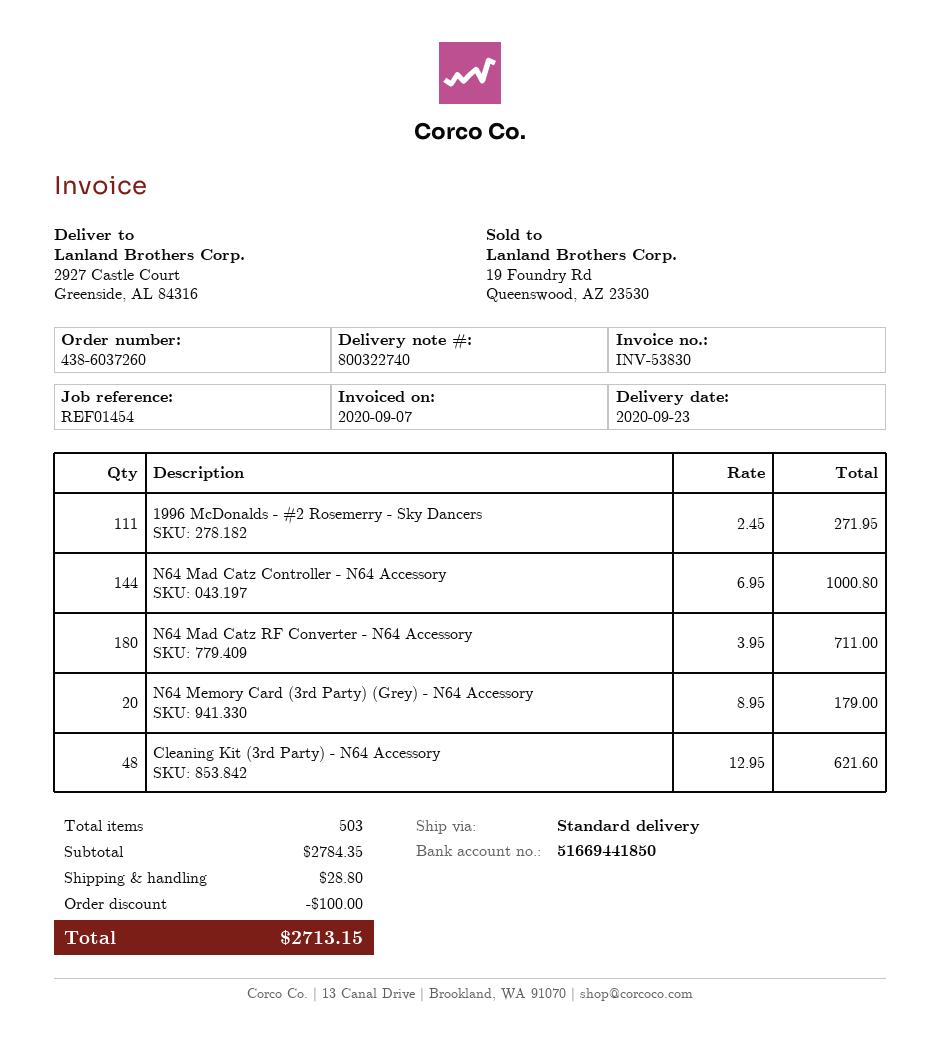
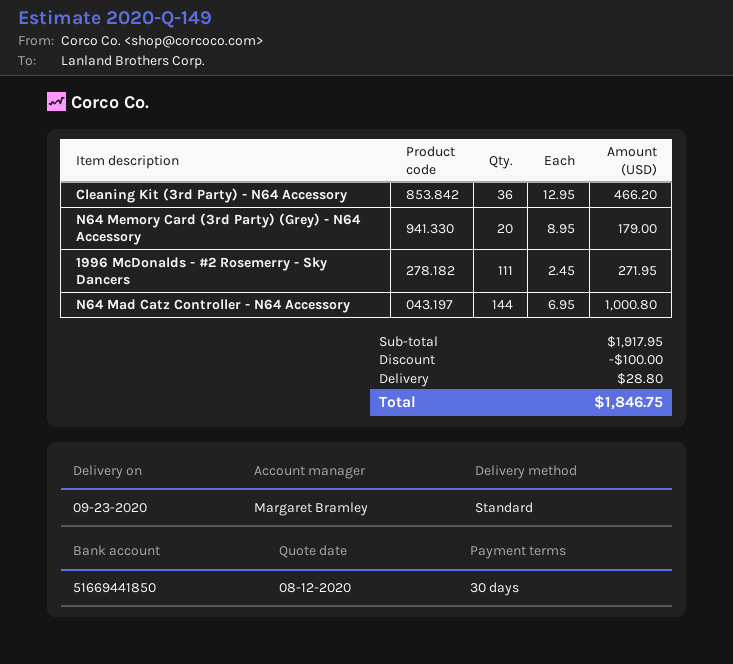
N64 Mad Catz RF Converter - N64 Accessory: 180 x 3.95 = 711.00 -> none
Cleaning Kit (3rd Party) - N64 Accessory: 48 x 12.95 = 621.60 -> 36 x 12.95 = 466.20
subtotal: 2784.35 -> 1917.95
total: 2713.15 -> 1846.75

